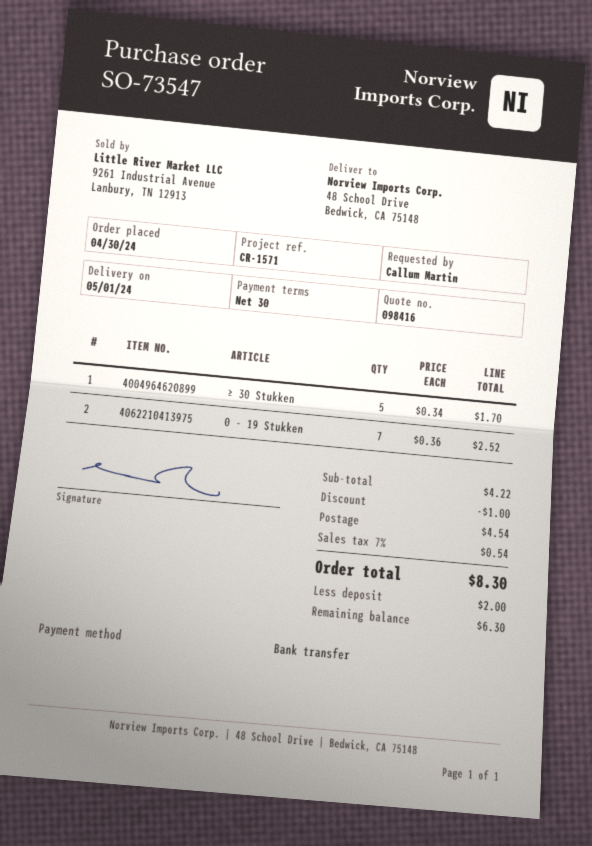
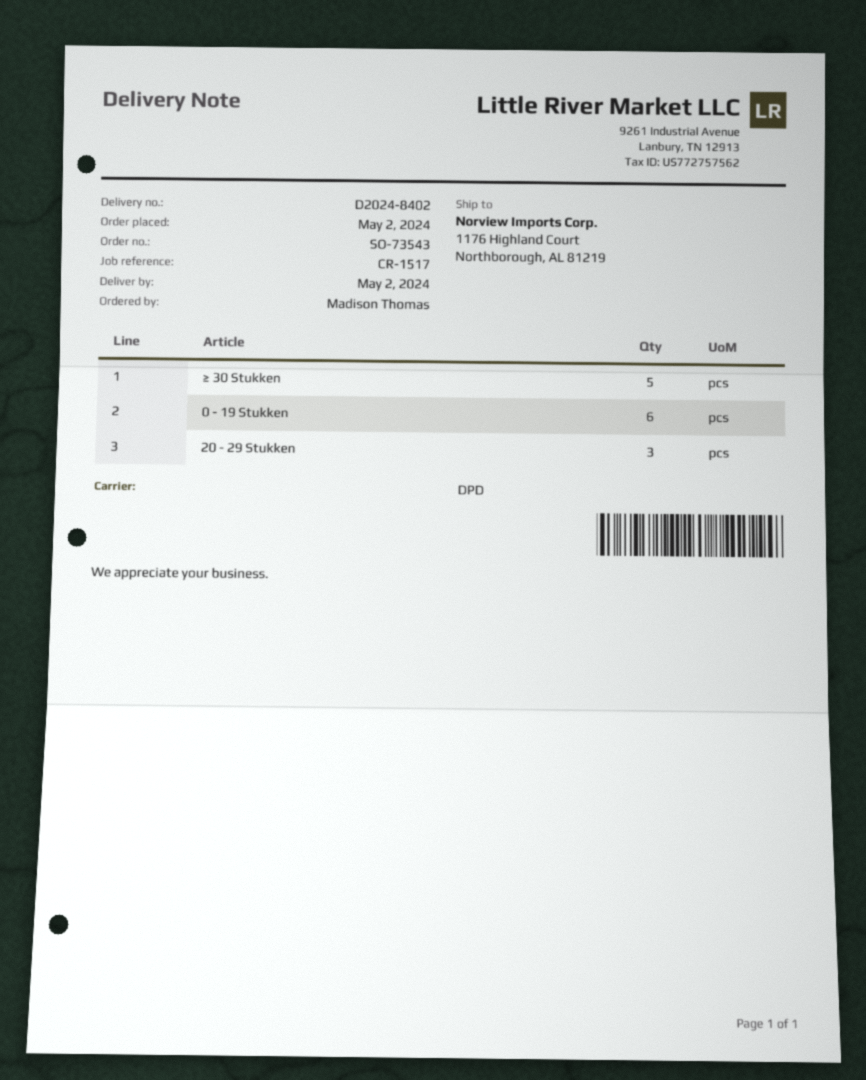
order number: SO-73547 -> SO-73543
order date: 2024-04-30 -> 2024-05-02
delivery date: 2024-05-01 -> 2024-05-02
reference: CR-1571 -> CR-1517
ordered by: Callum Martin -> Madison Thomas
ship to: 48 School Drive, Bedwick, CA 75148 -> 1176 Highland Court, Northborough, AL 81219
0 - 19 Stukken: 7 -> 6
20 - 29 Stukken: none -> 3

